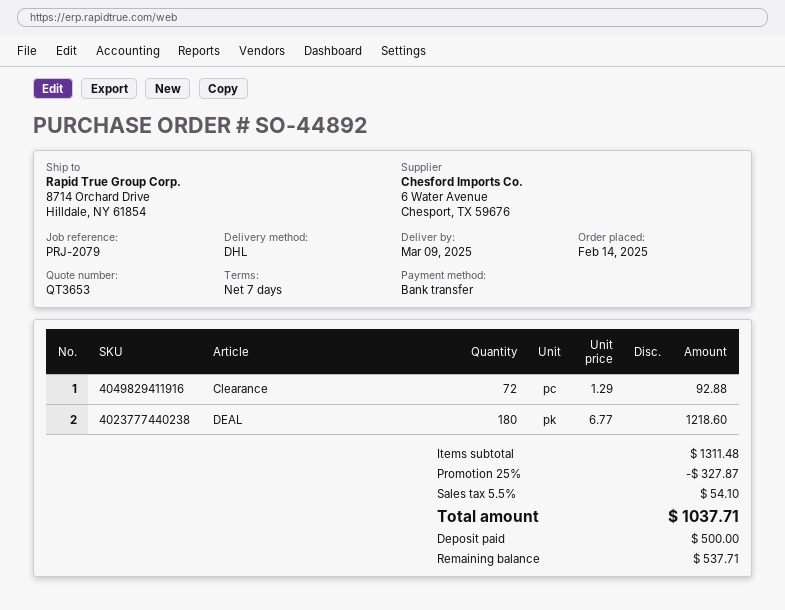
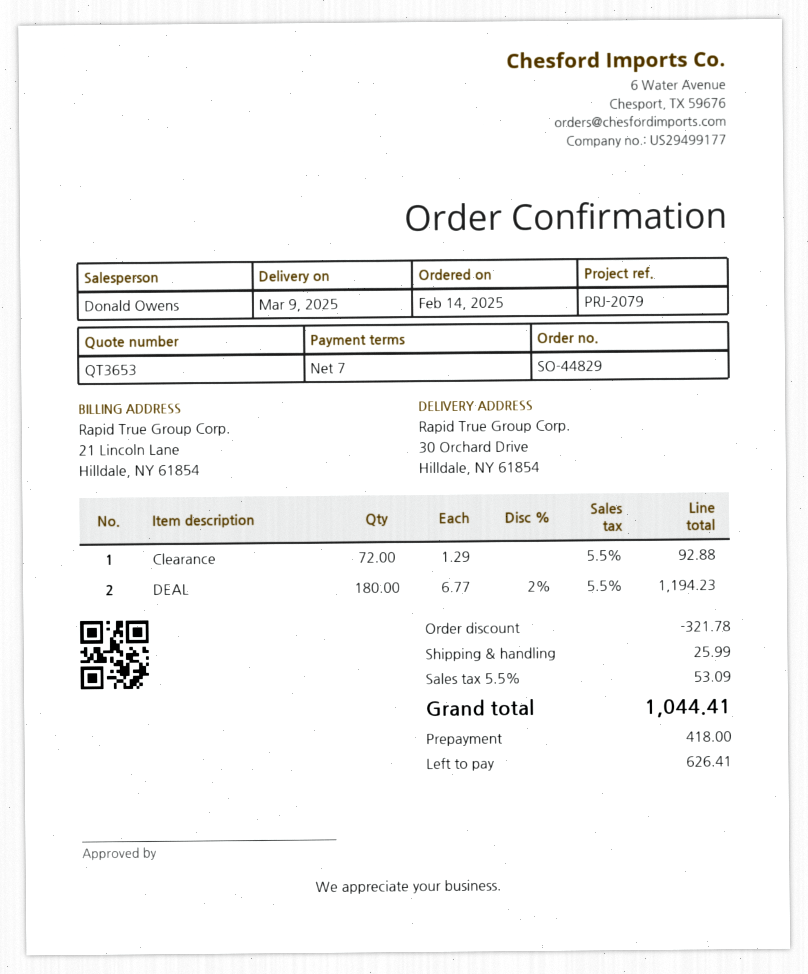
order number: SO-44892 -> SO-44829
ship to: 8714 Orchard Drive, Hilldale, NY 61854 -> 30 Orchard Drive, Hilldale, NY 61854
DEAL: 180 x 6.77 = 1218.60 -> 180 x 6.77 - 2% = 1194.23
discount: 327.87 -> 321.78
shipping: none -> 25.99
tax: 5.5% = 54.10 -> 5.5% = 53.09
total: 1037.71 -> 1044.41
deposit: 500.00 -> 418.00
balance: 537.71 -> 626.41

